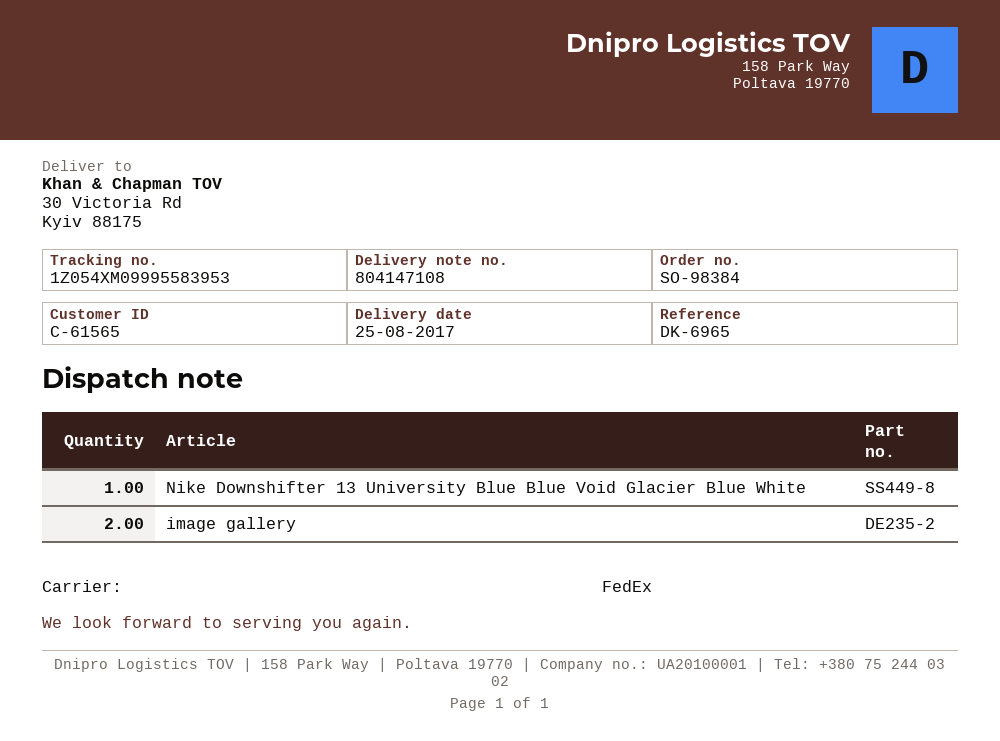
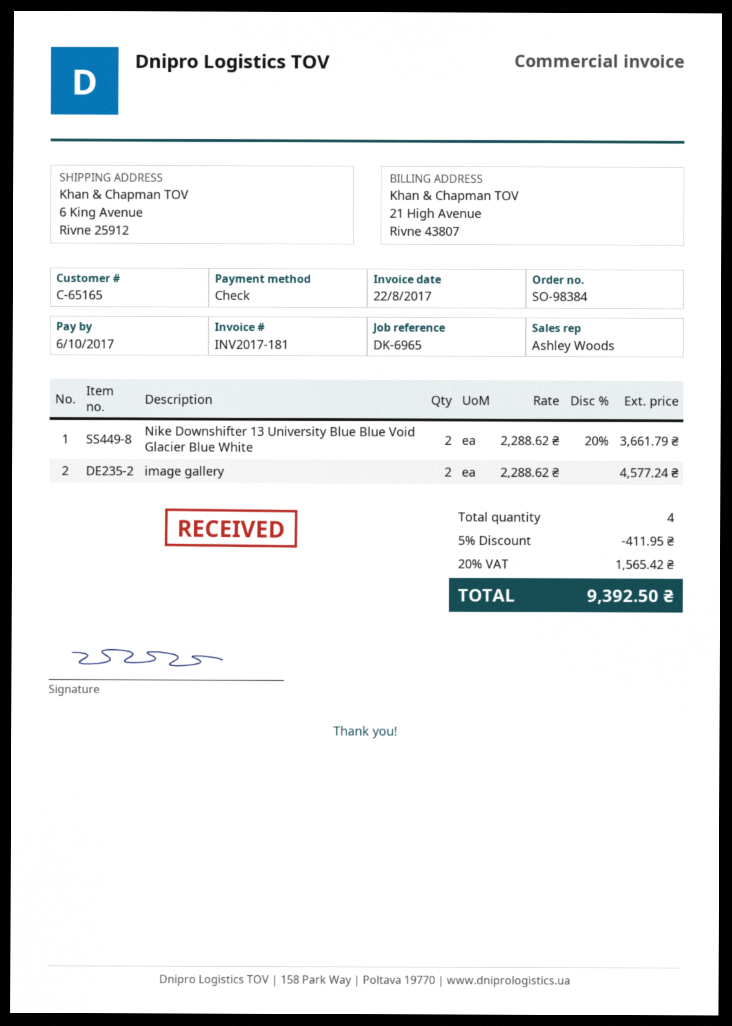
customer number: C-61565 -> C-65165
ship to: 30 Victoria Rd, Kyiv 88175 -> 6 King Avenue, Rivne 25912
Nike Downshifter 13 University Blue Blue Void Glacier Blue White: 1 -> 2

